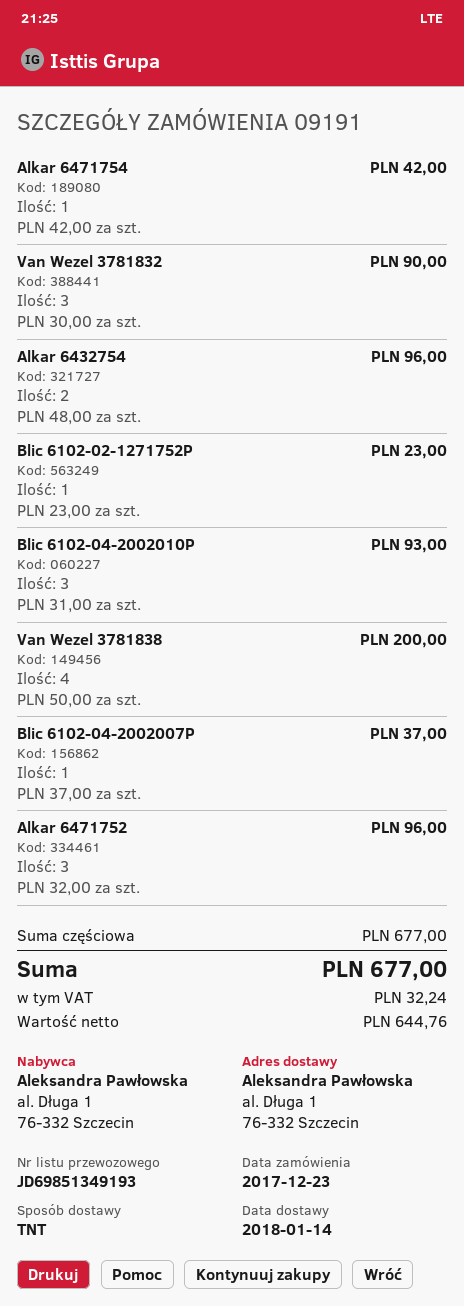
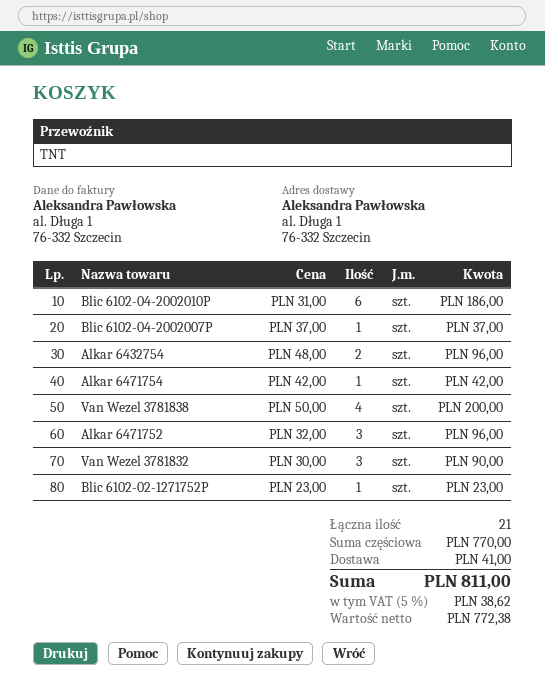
Blic 6102-04-2002010P: 3 x 31.00 = 93.00 -> 6 x 31.00 = 186.00
subtotal: 677.00 -> 770.00
shipping: none -> 41.00
net: 644.76 -> 772.38
tax: 32.24 -> 38.62
total: 677.00 -> 811.00

